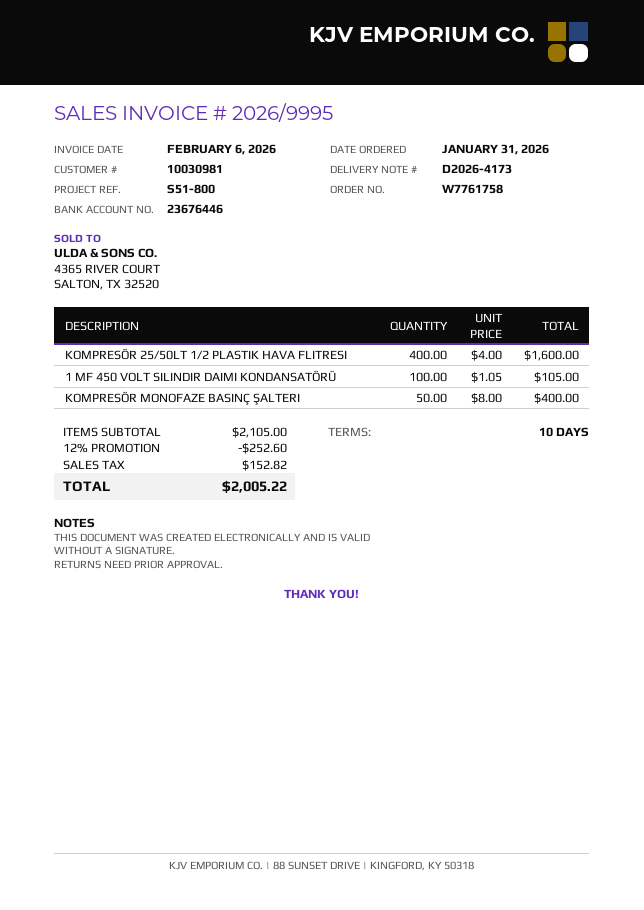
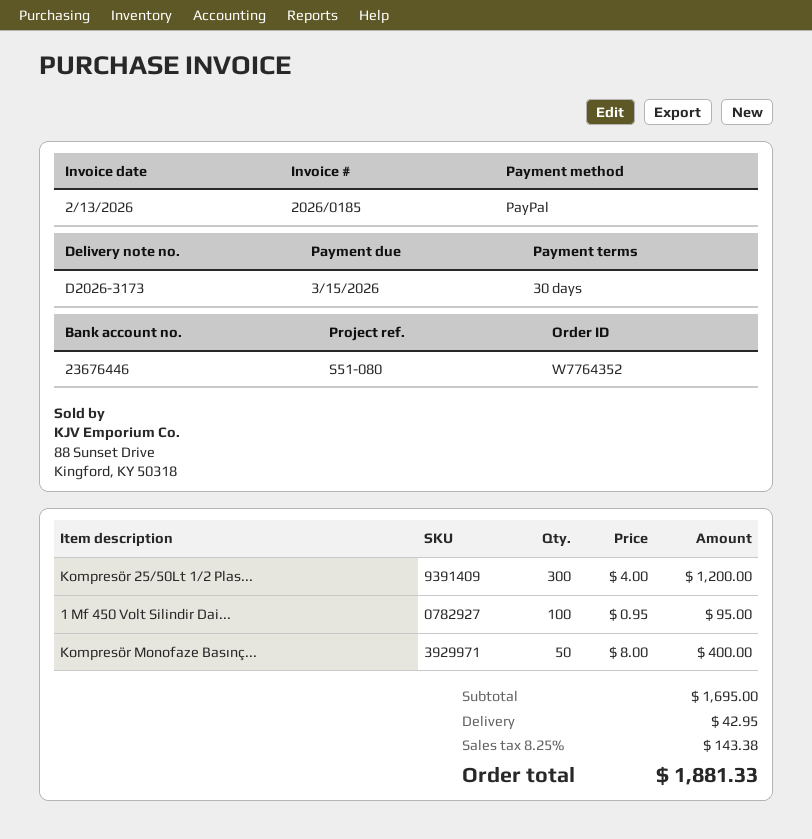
order number: W7761758 -> W7764352
delivery note number: D2026-4173 -> D2026-3173
invoice number: 2026/9995 -> 2026/0185
invoice date: 2026-02-06 -> 2026-02-13
payment terms: 10 days -> 30 days
reference: S51-800 -> S51-080
KOMPRESÖR 25/50LT 1/2 PLASTIK HAVA FLITRESI: 400 x 4.00 = 1600.00 -> 300 x 4.00 = 1200.00
1 MF 450 VOLT SILINDIR DAIMI KONDANSATÖRÜ: 100 x 1.05 = 105.00 -> 100 x 0.95 = 95.00
subtotal: 2105.00 -> 1695.00
discount: 12% = 252.60 -> none
shipping: none -> 42.95
tax: 152.82 -> 143.38
total: 2005.22 -> 1881.33

